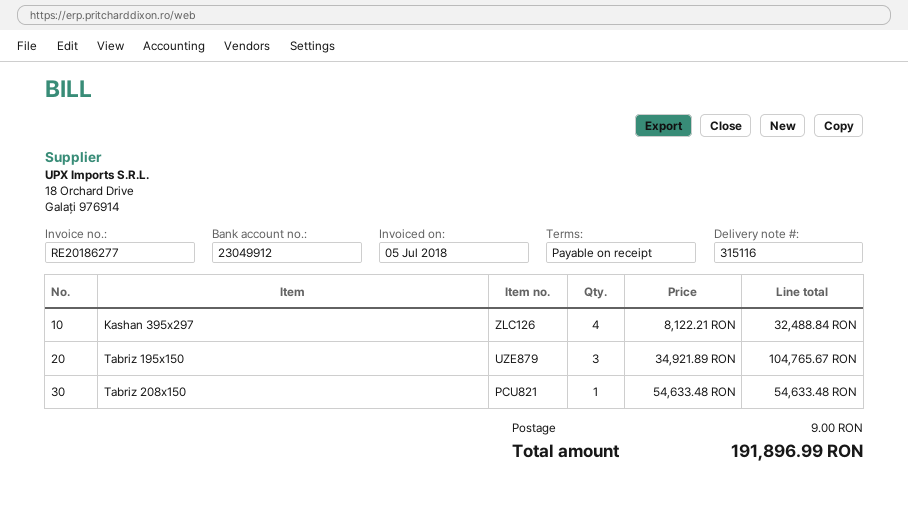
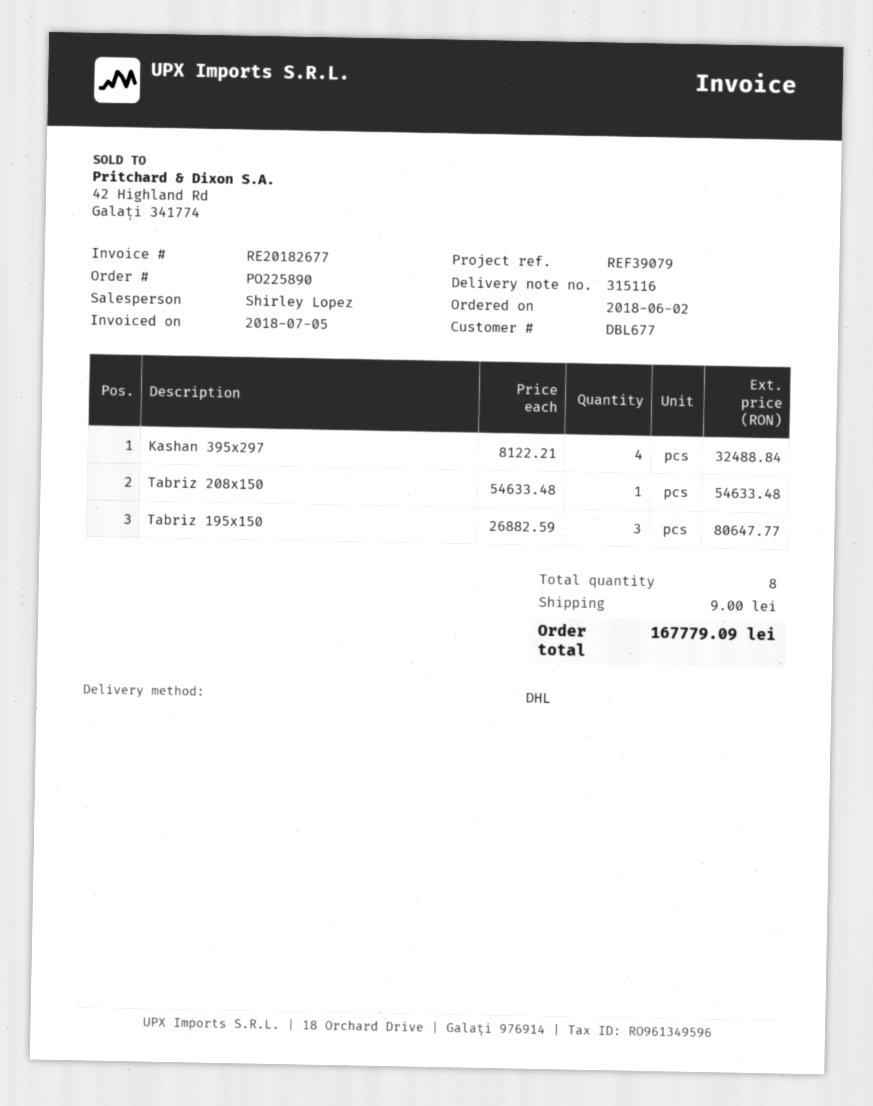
invoice number: RE20186277 -> RE20182677
Tabriz 195x150: 3 x 34921.89 = 104765.67 -> 3 x 26882.59 = 80647.77
total: 191896.99 -> 167779.09

